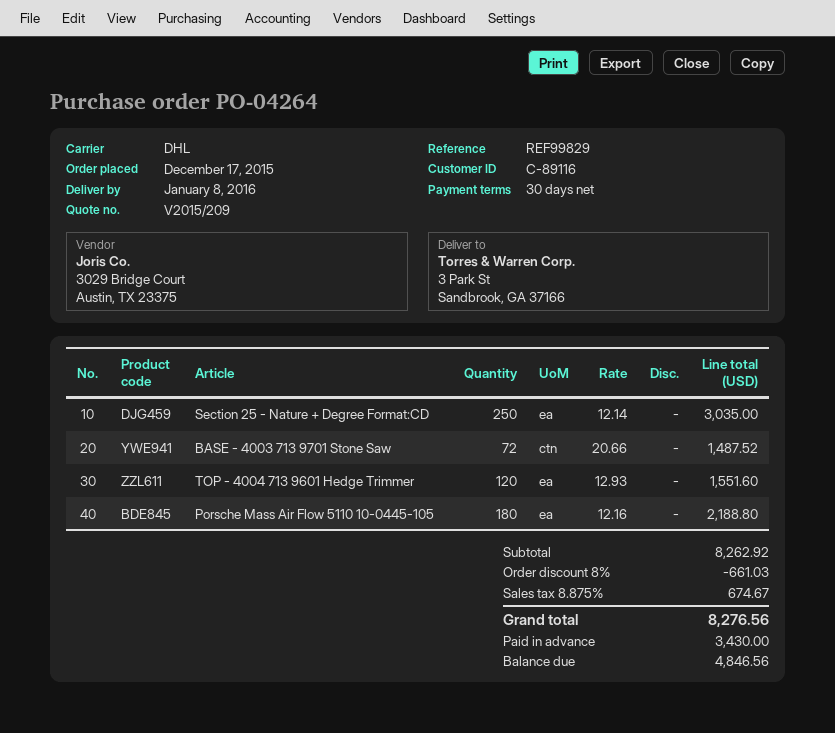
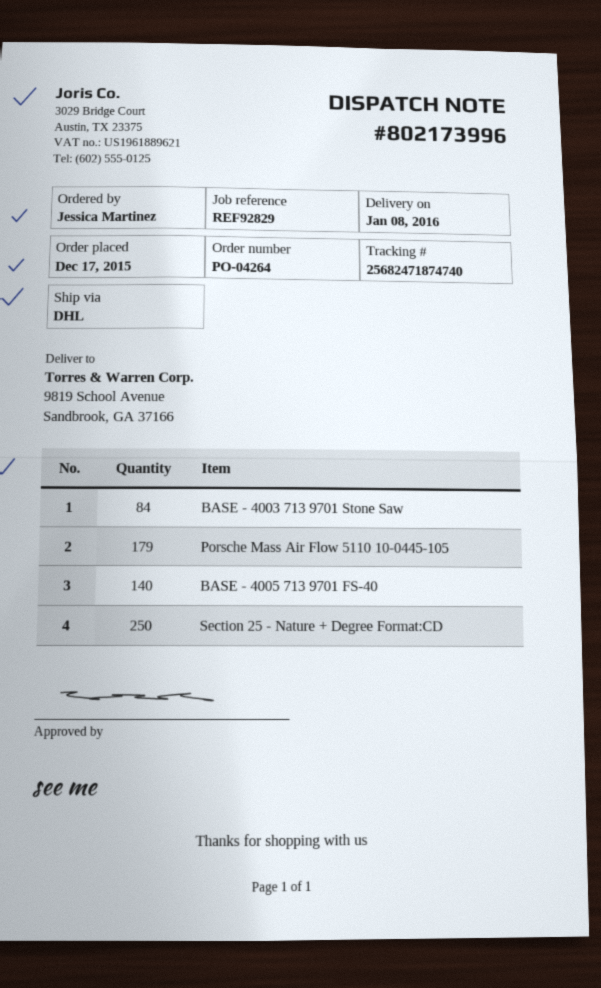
reference: REF99829 -> REF92829
ship to: 3 Park St, Sandbrook, GA 37166 -> 9819 School Avenue, Sandbrook, GA 37166
BASE - 4003 713 9701 Stone Saw: 72 -> 84
TOP - 4004 713 9601 Hedge Trimmer: 120 -> none
Porsche Mass Air Flow 5110 10-0445-105: 180 -> 179
BASE - 4005 713 9701 FS-40: none -> 140

